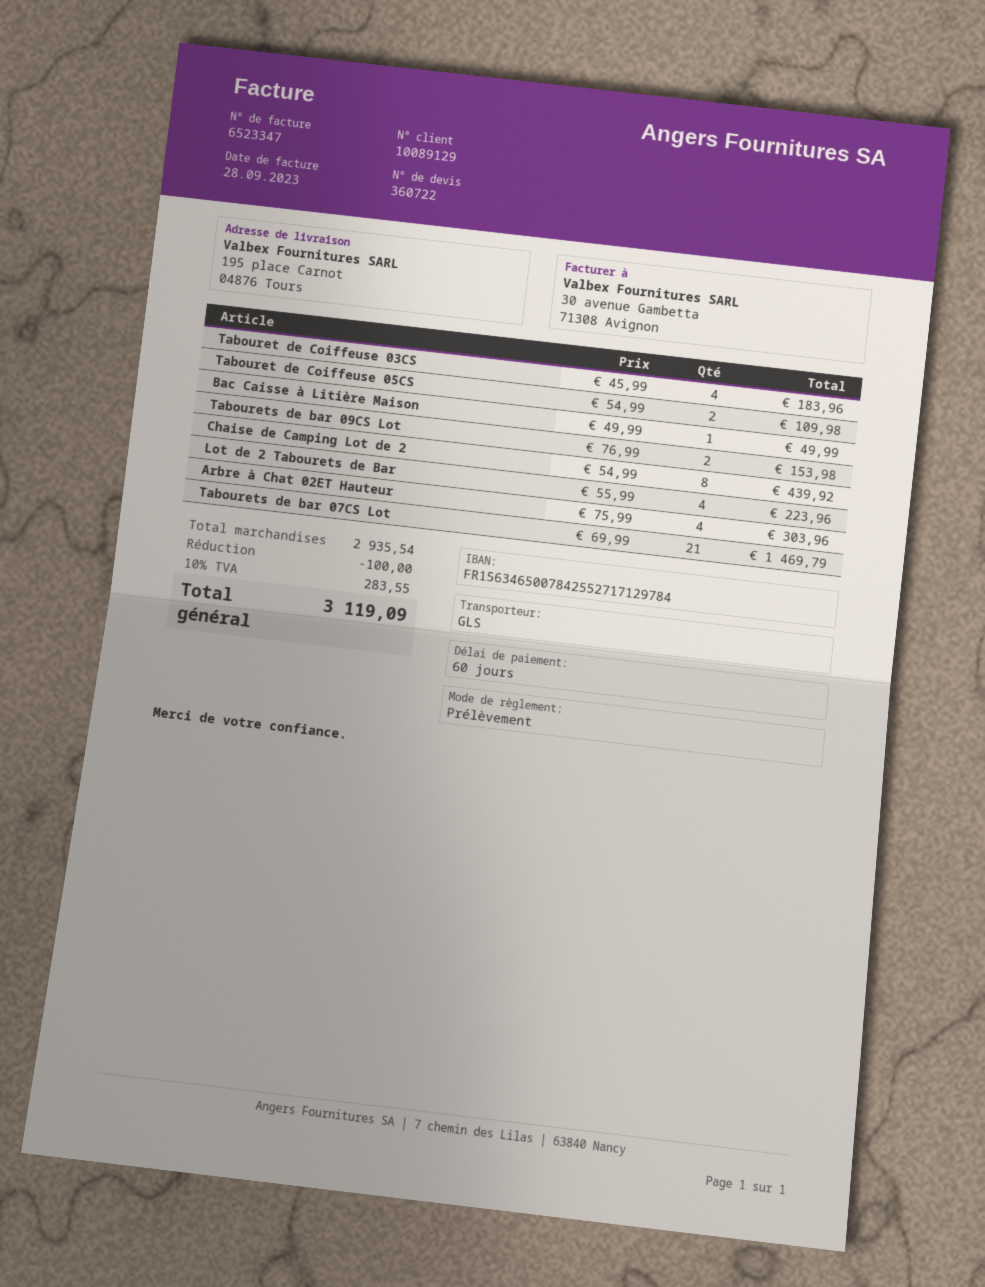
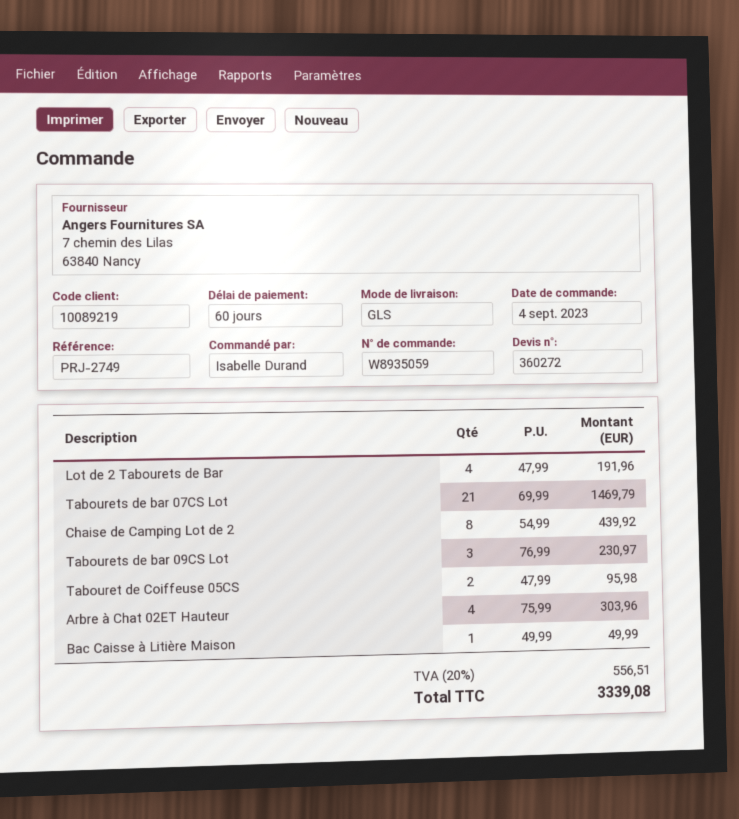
quote number: 360722 -> 360272
customer number: 10089129 -> 10089219
Tabouret de Coiffeuse 03CS: 4 x 45.99 = 183.96 -> none
Tabouret de Coiffeuse 05CS: 2 x 54.99 = 109.98 -> 2 x 47.99 = 95.98
Tabourets de bar 09CS Lot: 2 x 76.99 = 153.98 -> 3 x 76.99 = 230.97
Lot de 2 Tabourets de Bar: 4 x 55.99 = 223.96 -> 4 x 47.99 = 191.96
discount: 100.00 -> none
tax: 10% = 283.55 -> 20% = 556.51
total: 3119.09 -> 3339.08

